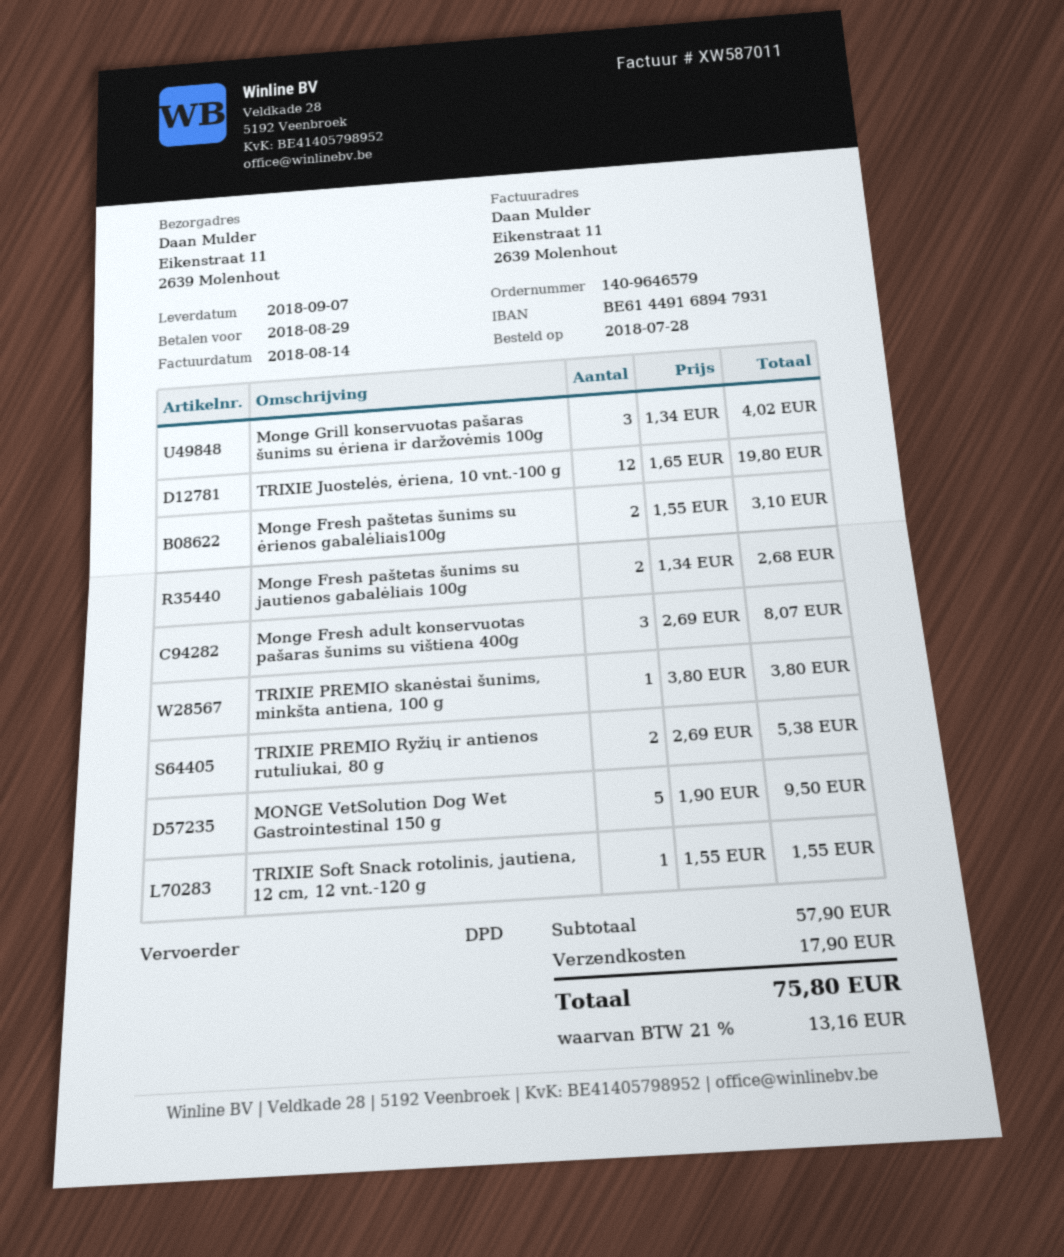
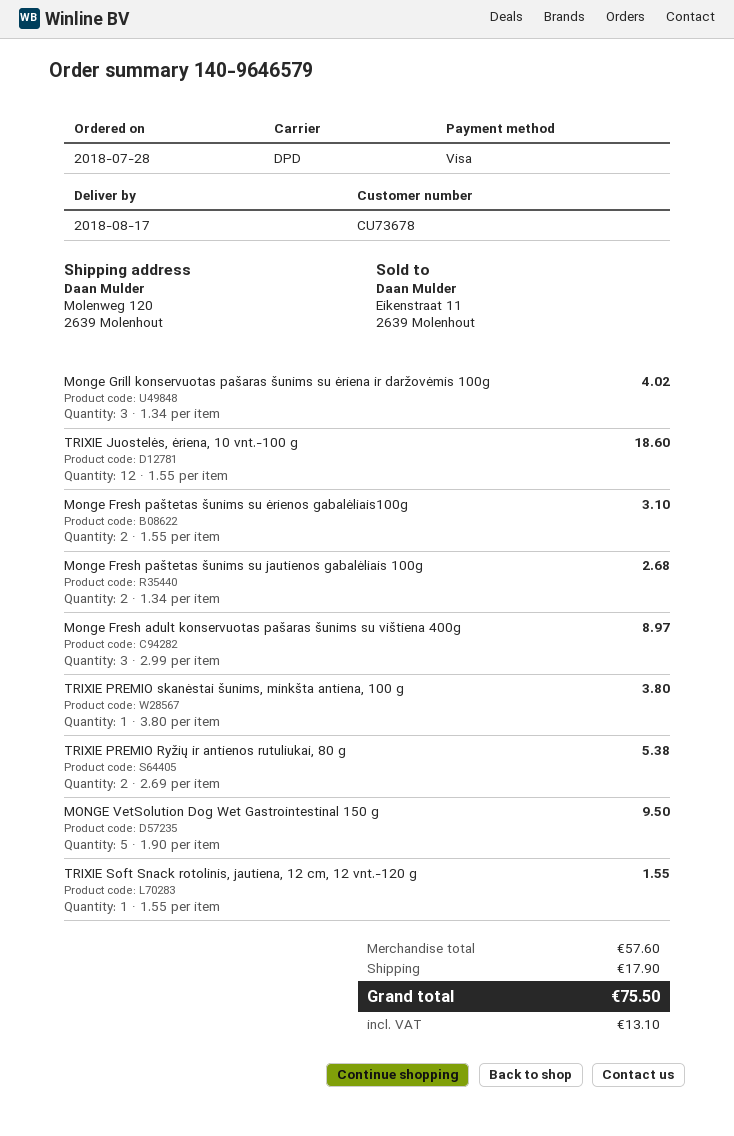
delivery date: 2018-09-07 -> 2018-08-17
ship to: Eikenstraat 11, 2639 Molenhout -> Molenweg 120, 2639 Molenhout
TRIXIE Juostelės, ėriena, 10 vnt.-100 g: 12 x 1.65 = 19.80 -> 12 x 1.55 = 18.60
Monge Fresh adult konservuotas pašaras šunims su vištiena 400g: 3 x 2.69 = 8.07 -> 3 x 2.99 = 8.97
subtotal: 57.90 -> 57.60
tax: 13.16 -> 13.10
total: 75.80 -> 75.50

